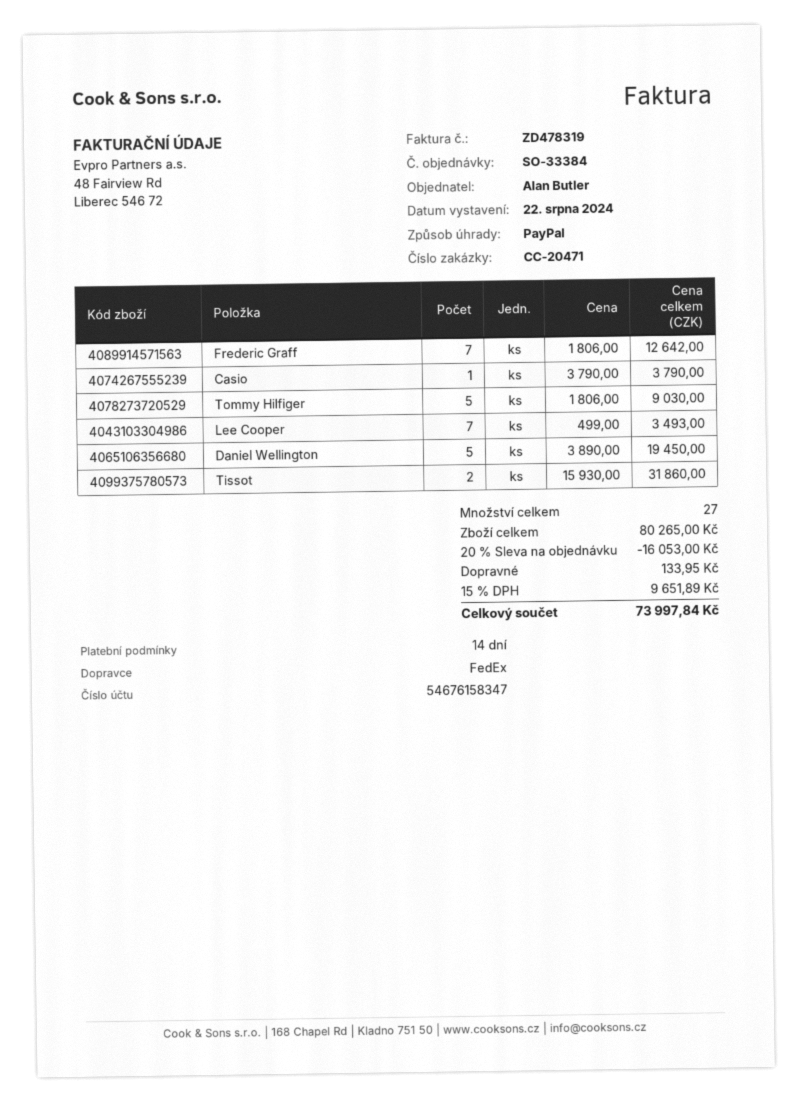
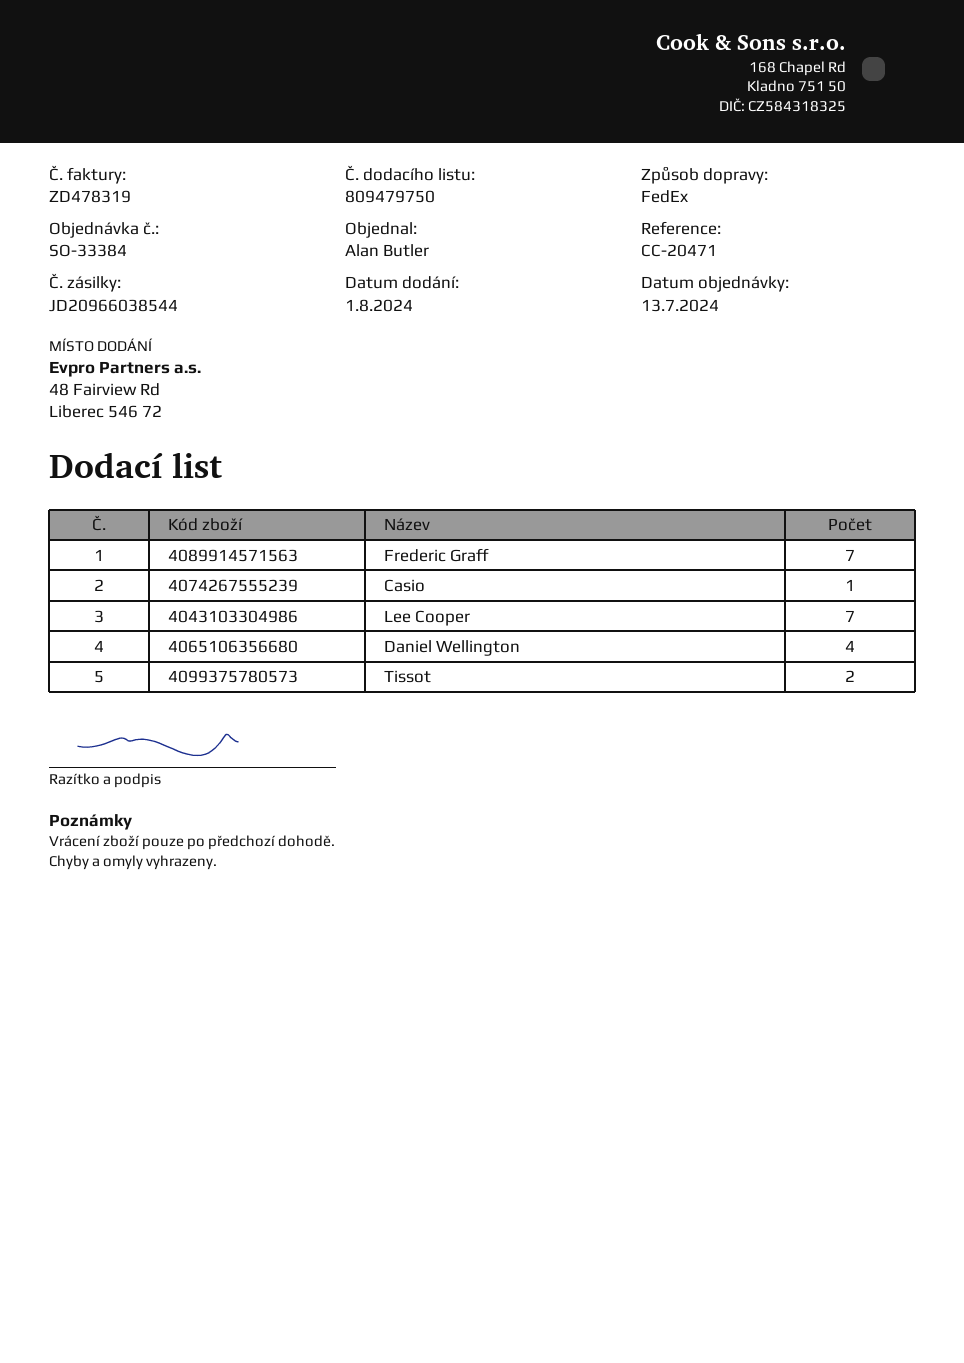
Tommy Hilfiger: 5 -> none
Daniel Wellington: 5 -> 4

